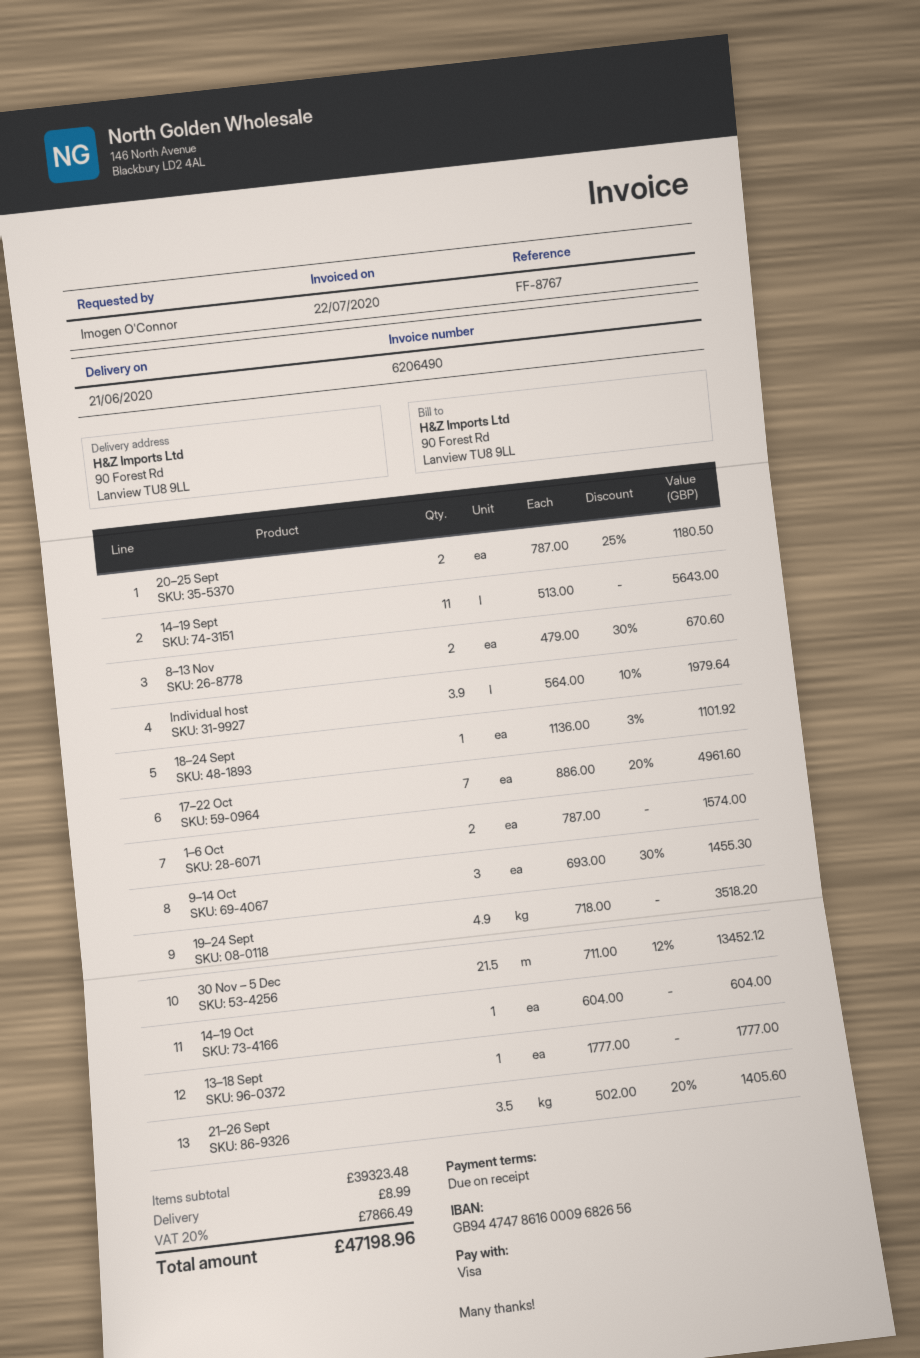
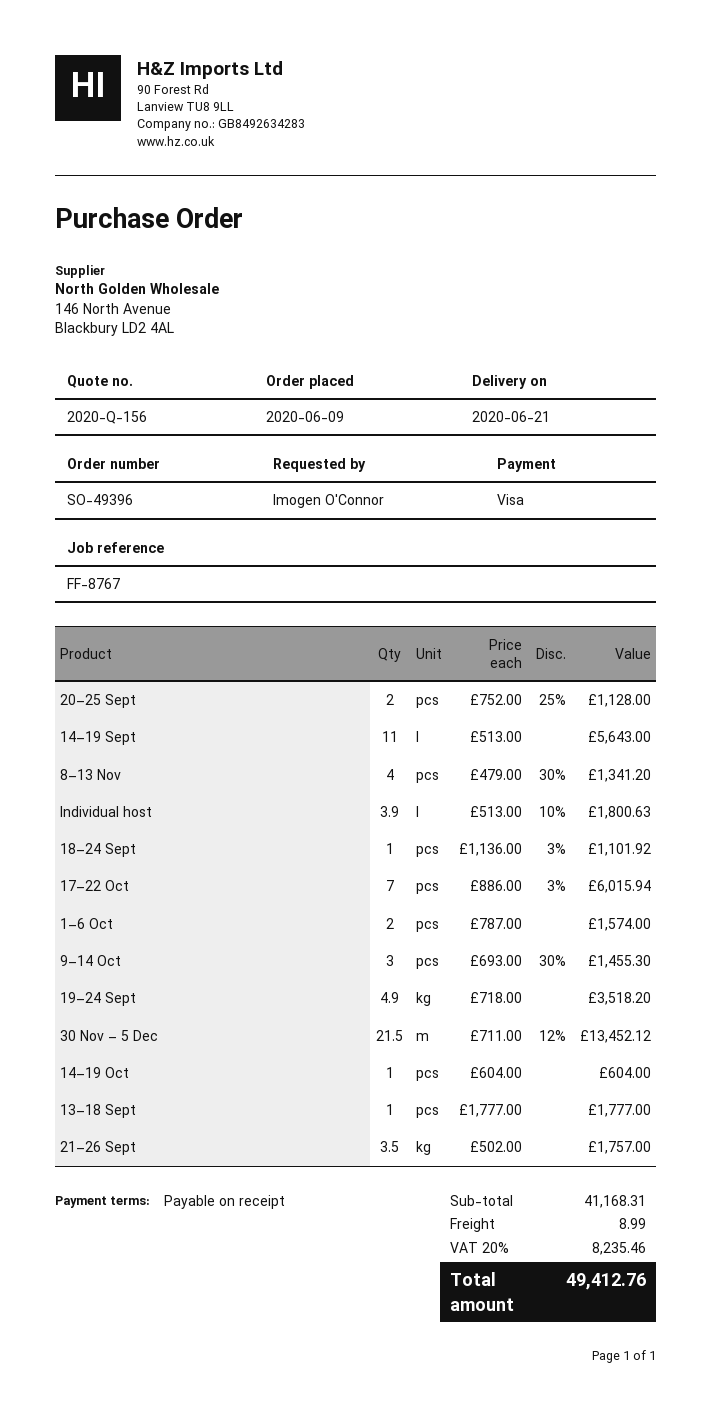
20–25 Sept: 2 x 787.00 - 25% = 1180.50 -> 2 x 752.00 - 25% = 1128.00
8–13 Nov: 2 x 479.00 - 30% = 670.60 -> 4 x 479.00 - 30% = 1341.20
Individual host: 3.9 x 564.00 - 10% = 1979.64 -> 3.9 x 513.00 - 10% = 1800.63
17–22 Oct: 7 x 886.00 - 20% = 4961.60 -> 7 x 886.00 - 3% = 6015.94
21–26 Sept: 3.5 x 502.00 - 20% = 1405.60 -> 3.5 x 502.00 = 1757.00
subtotal: 39323.48 -> 41168.31
tax: 20% = 7866.49 -> 20% = 8235.46
total: 47198.96 -> 49412.76

